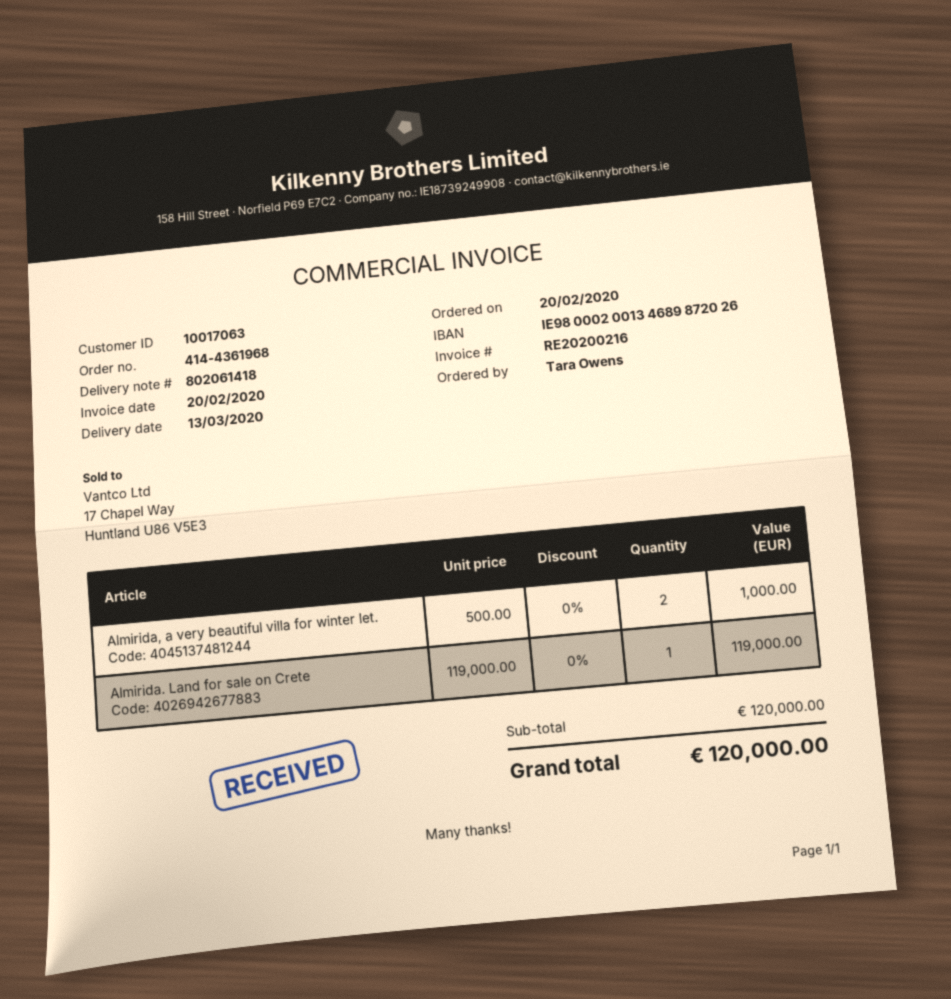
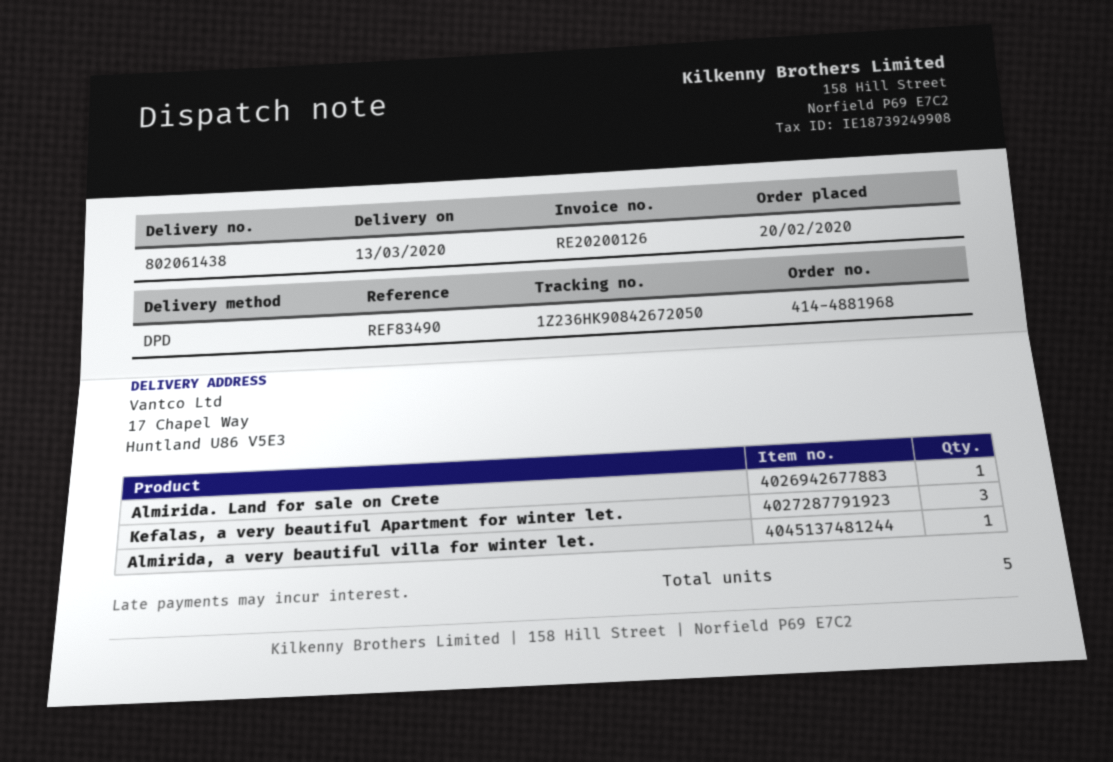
order number: 414-4361968 -> 414-4881968
delivery note number: 802061418 -> 802061438
invoice number: RE20200216 -> RE20200126
Almirida, a very beautiful villa for winter let.: 2 -> 1
Kefalas, a very beautiful Apartment for winter let.: none -> 3

